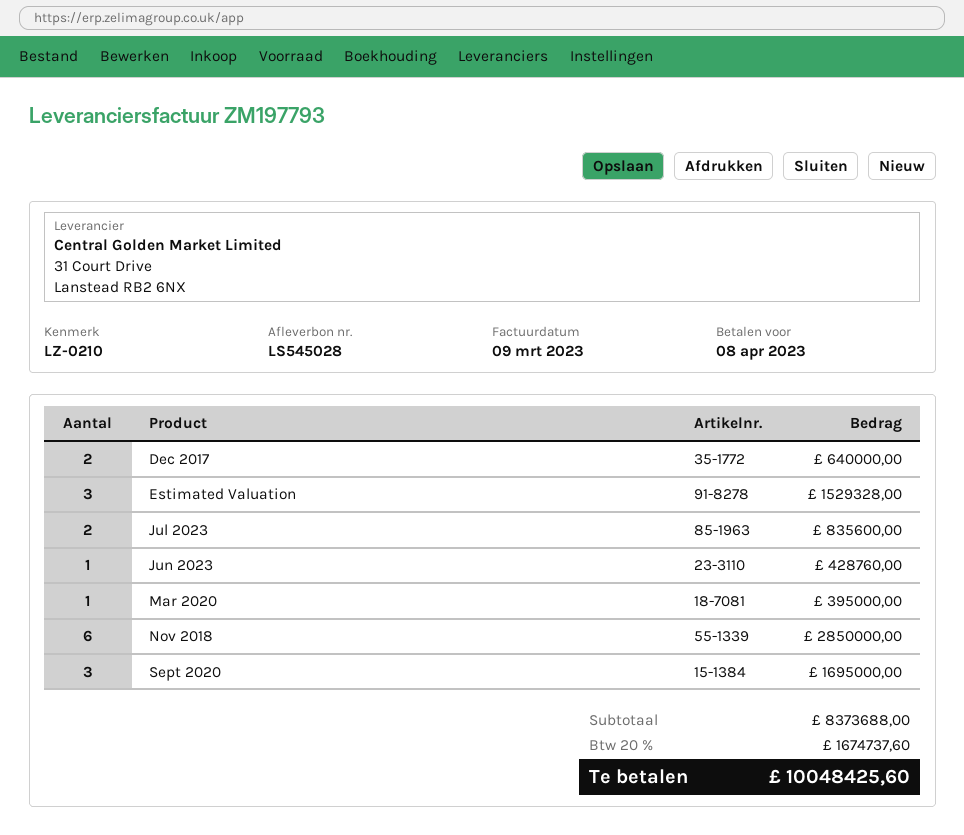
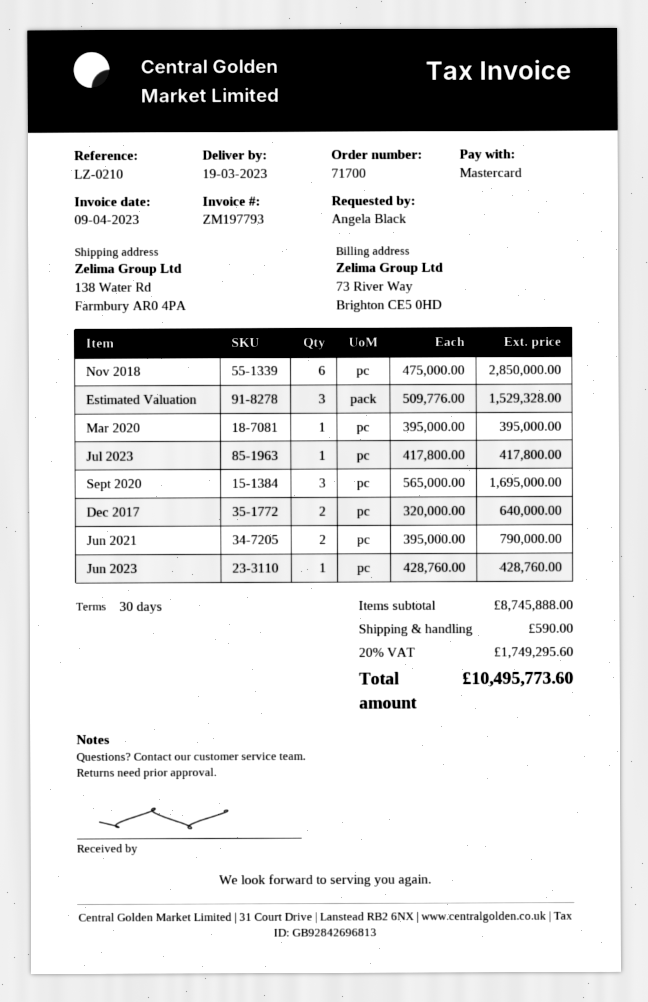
invoice date: 2023-03-09 -> 2023-04-09
Jul 2023: 2 for 835600.00 -> 1 for 417800.00
Jun 2021: none -> 2 for 790000.00
subtotal: 8373688.00 -> 8745888.00
shipping: none -> 590.00
tax: 20% = 1674737.60 -> 20% = 1749295.60
total: 10048425.60 -> 10495773.60

